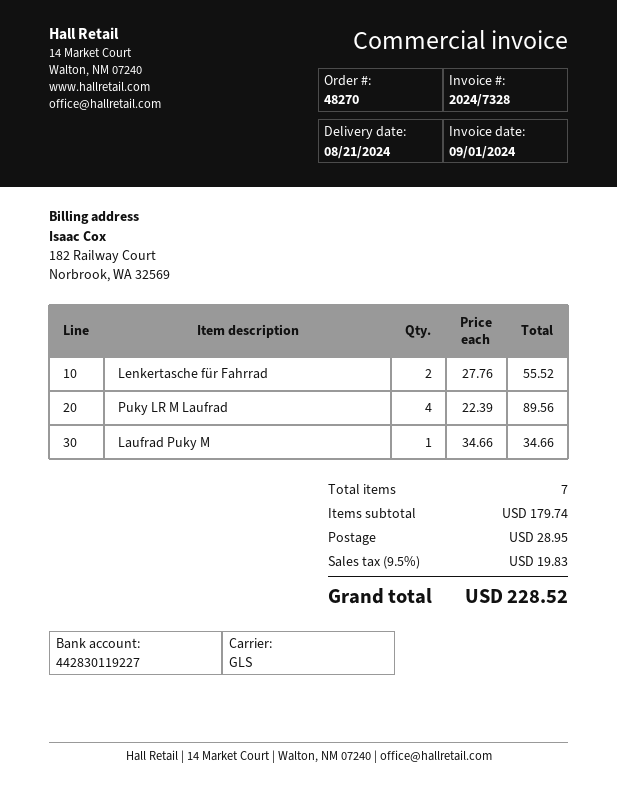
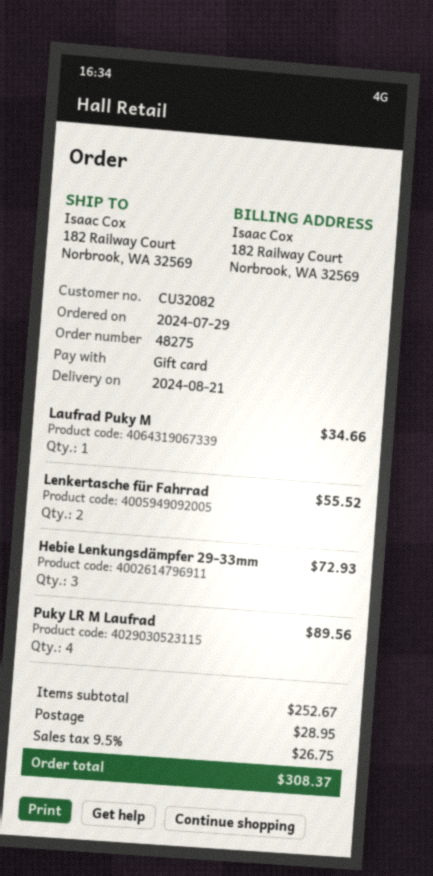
order number: 48270 -> 48275
Hebie Lenkungsdämpfer 29-33mm: none -> 3 for 72.93
subtotal: 179.74 -> 252.67
tax: 9.5% = 19.83 -> 9.5% = 26.75
total: 228.52 -> 308.37

